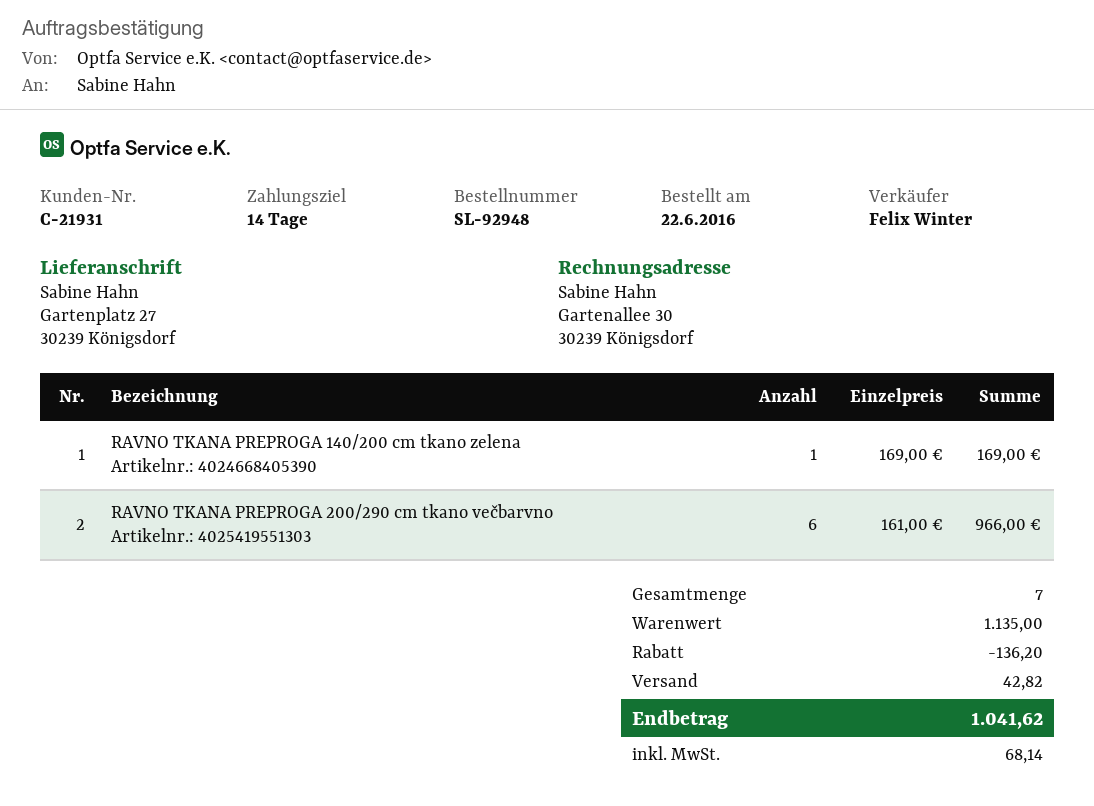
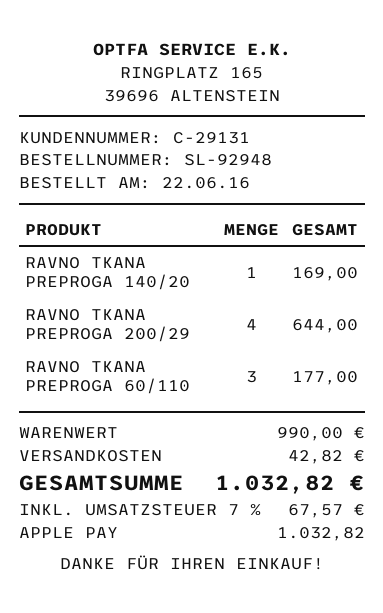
customer number: C-21931 -> C-29131
RAVNO TKANA PREPROGA 200/290 cm tkano večbarvno: 6 for 966.00 -> 4 for 644.00
RAVNO TKANA PREPROGA 60/110: none -> 3 for 177.00
subtotal: 1135.00 -> 990.00
discount: 136.20 -> none
tax: 68.14 -> 67.57
total: 1041.62 -> 1032.82

